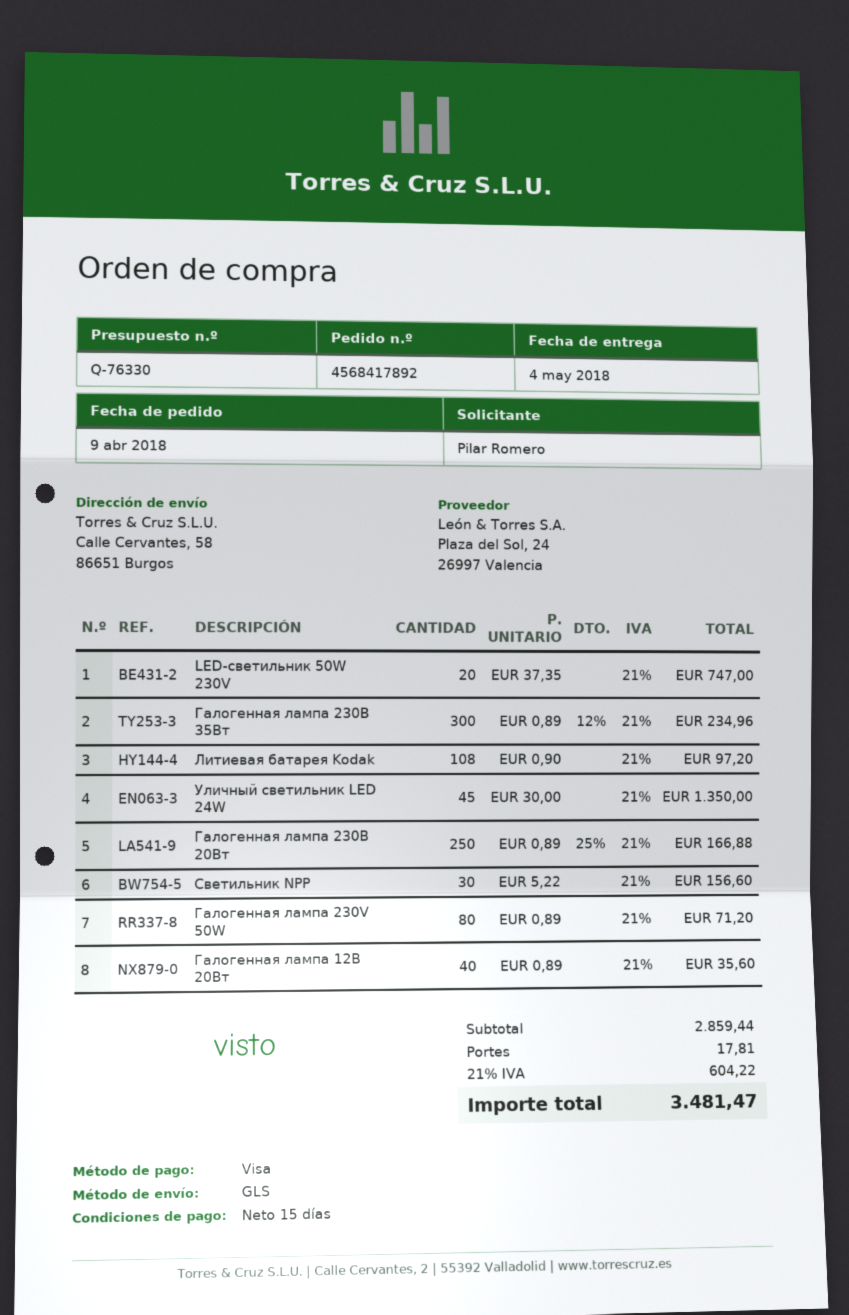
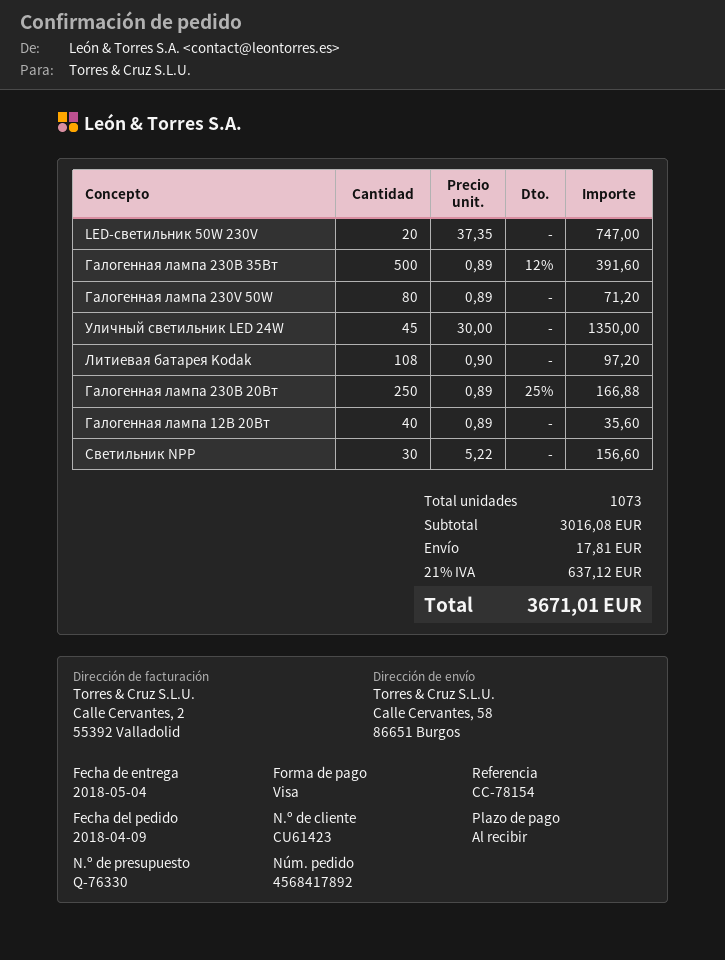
payment terms: 15 days -> on receipt
Галогенная лампа 230В 35Вт: 300 x 0.89 - 12% = 234.96 -> 500 x 0.89 - 12% = 391.60
subtotal: 2859.44 -> 3016.08
tax: 21% = 604.22 -> 21% = 637.12
total: 3481.47 -> 3671.01

